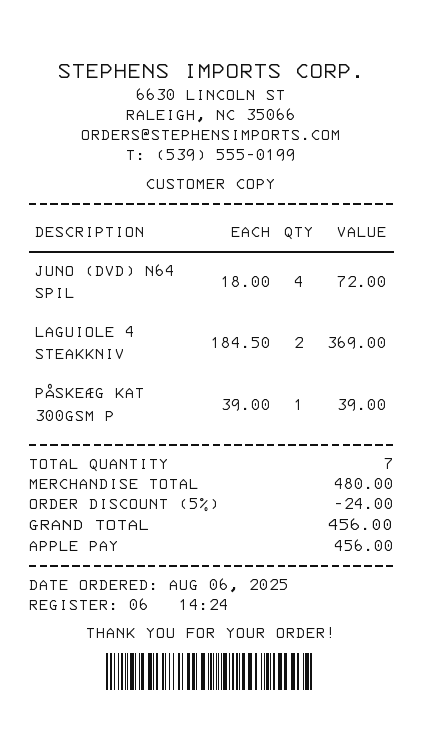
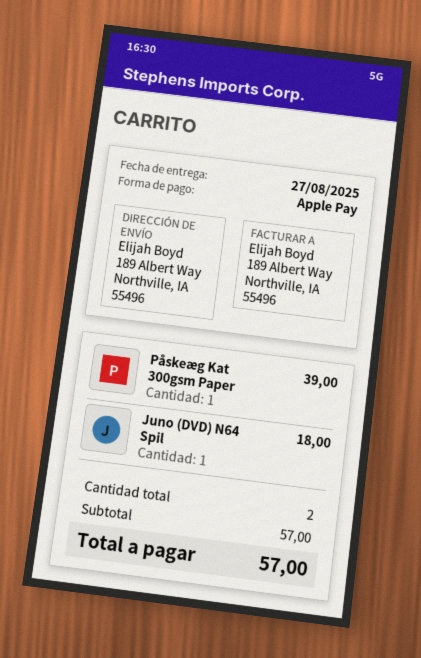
JUNO (DVD) N64 SPIL: 4 for 72.00 -> 1 for 18.00
LAGUIOLE 4 STEAKKNIV: 2 for 369.00 -> none
total quantity: 7 -> 2
subtotal: 480.00 -> 57.00
discount: 5% = 24.00 -> none
total: 456.00 -> 57.00

